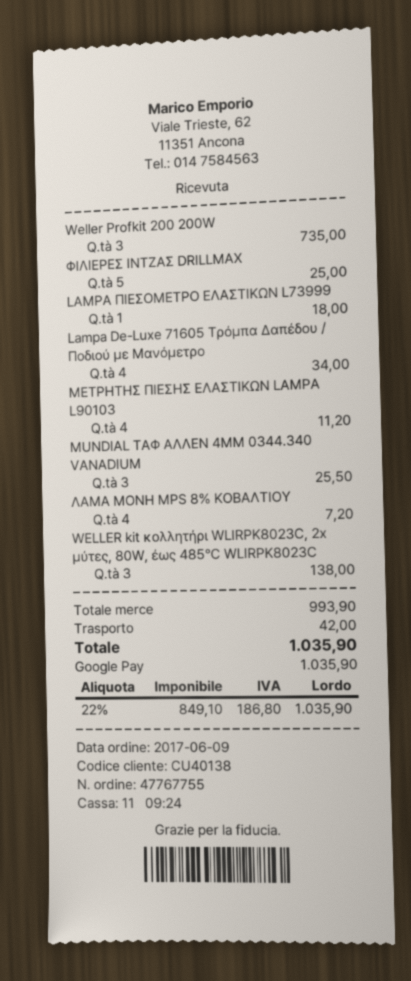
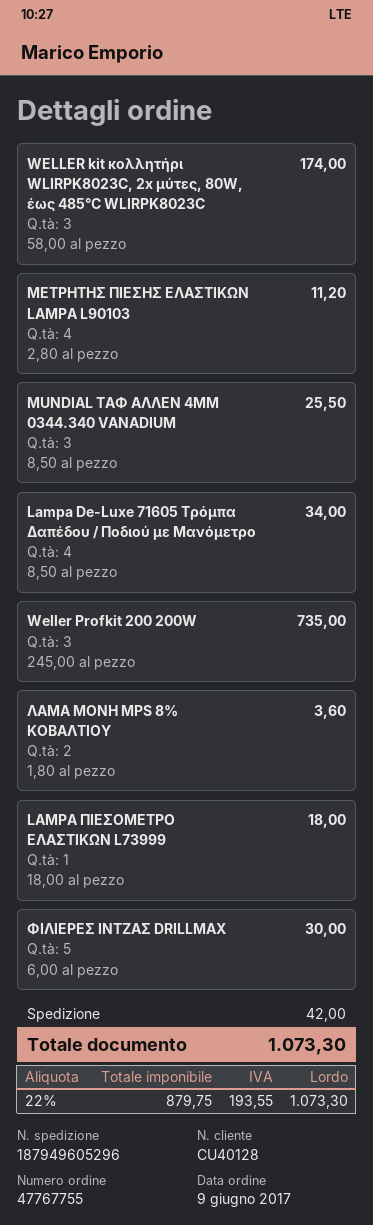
customer number: CU40138 -> CU40128
ΦΙΛΙΕΡΕΣ ΙΝΤΖΑΣ DRILLMAX: 5 for 25.00 -> 5 for 30.00
ΛΑΜΑ ΜΟΝΗ MPS 8% ΚΟΒΑΛΤΙΟΥ: 4 for 7.20 -> 2 for 3.60
WELLER kit κολλητήρι WLIRPK8023C, 2x μύτες, 80W, έως 485°C WLIRPK8023C: 3 for 138.00 -> 3 for 174.00
net: 849.10 -> 879.75
tax: 22% = 186.80 -> 22% = 193.55
total: 1035.90 -> 1073.30

